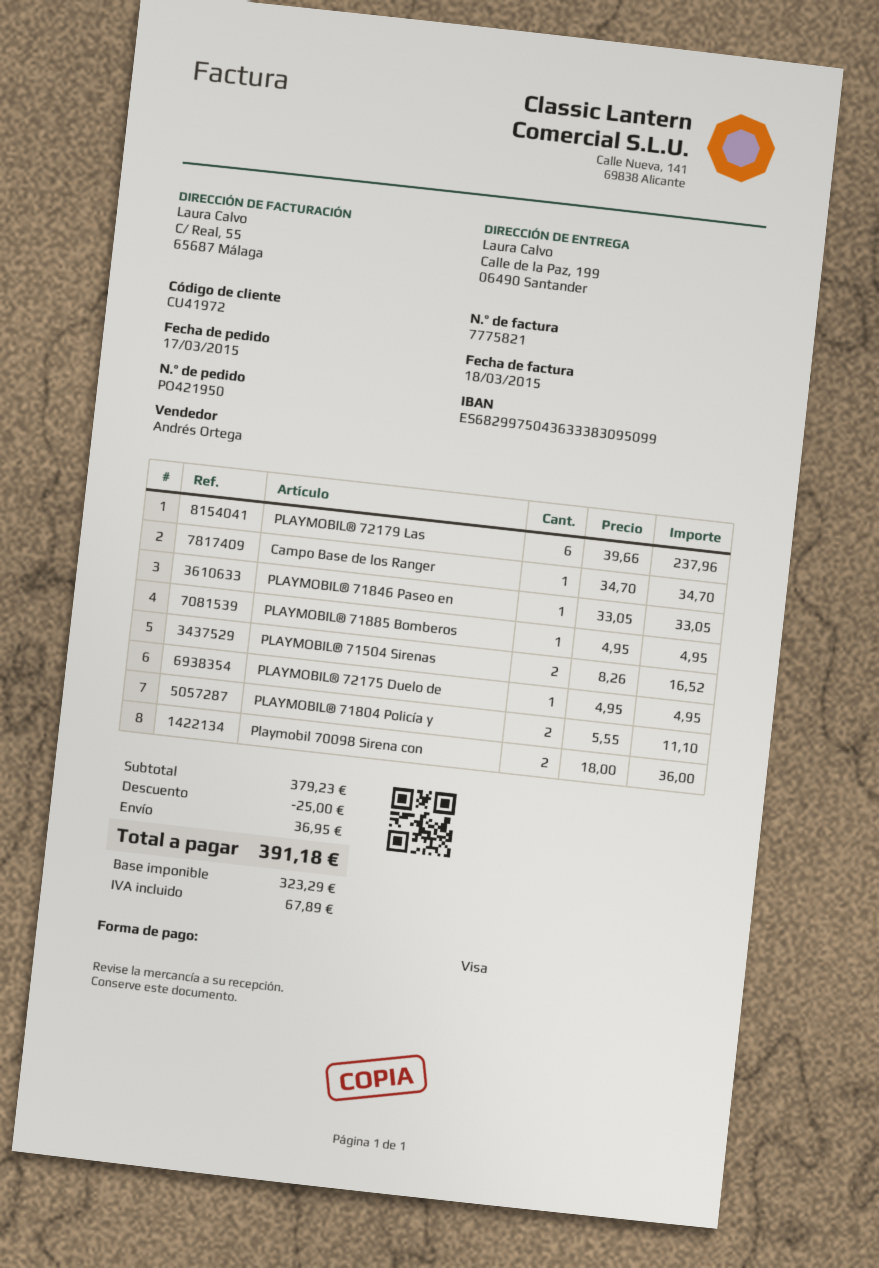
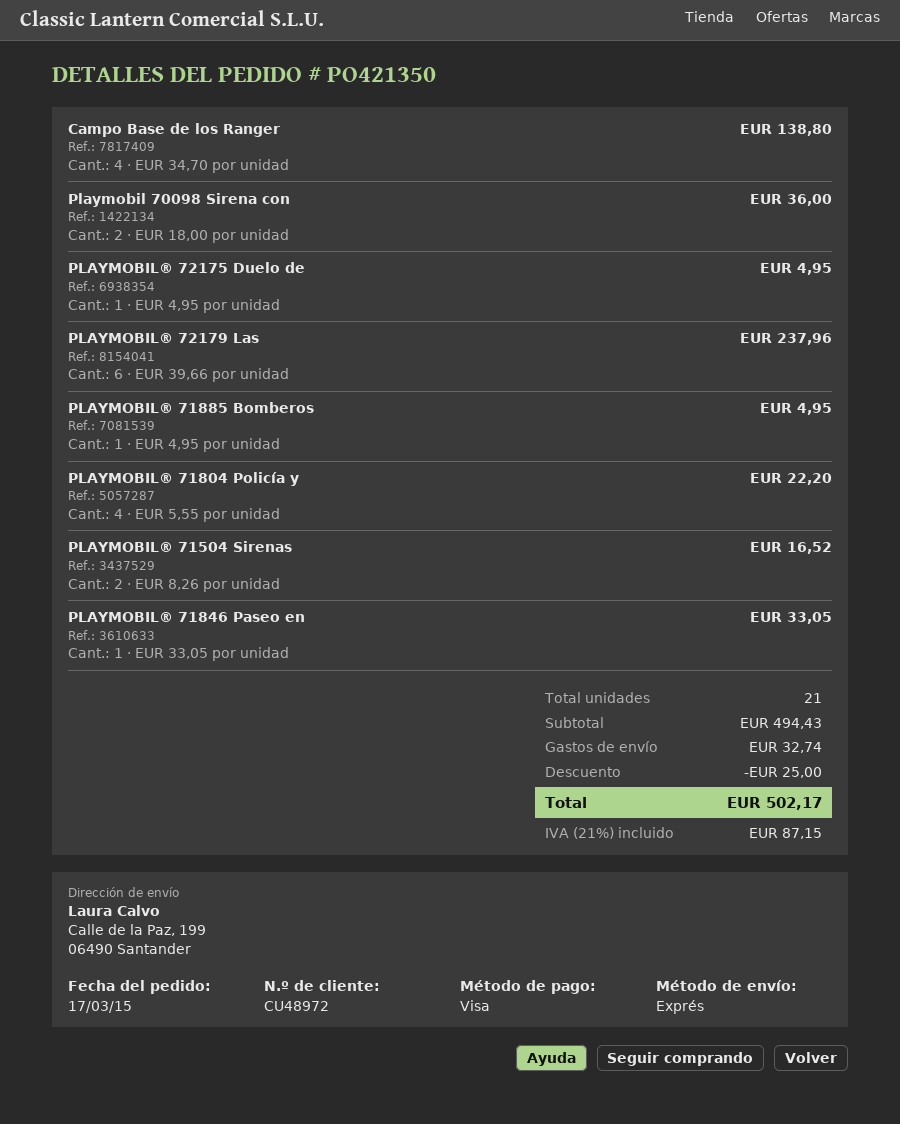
order number: PO421950 -> PO421350
customer number: CU41972 -> CU48972
Campo Base de los Ranger: 1 x 34.70 = 34.70 -> 4 x 34.70 = 138.80
PLAYMOBIL® 71804 Policía y: 2 x 5.55 = 11.10 -> 4 x 5.55 = 22.20
subtotal: 379.23 -> 494.43
shipping: 36.95 -> 32.74
tax: 67.89 -> 87.15
total: 391.18 -> 502.17

